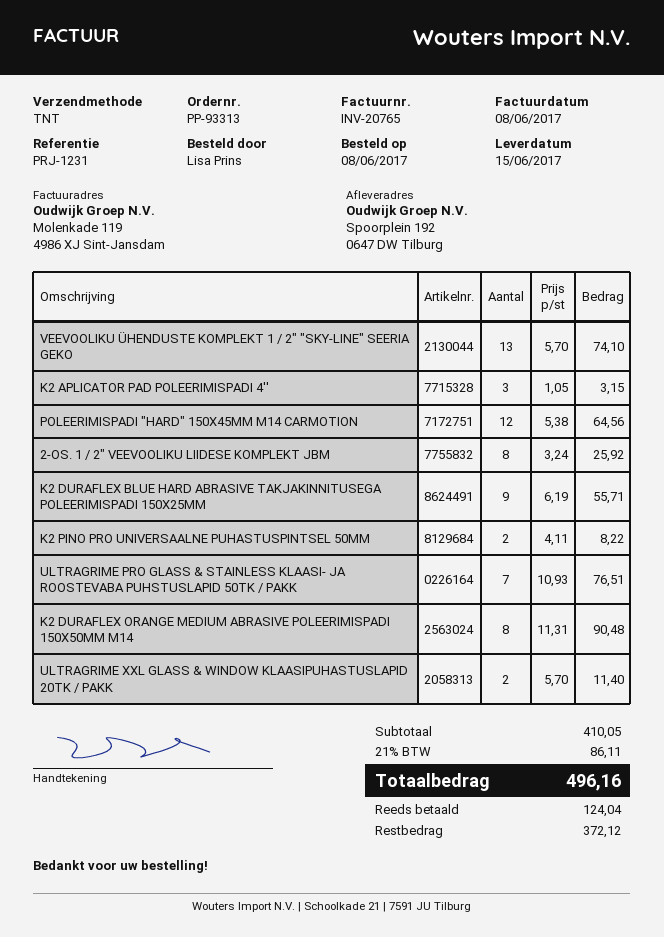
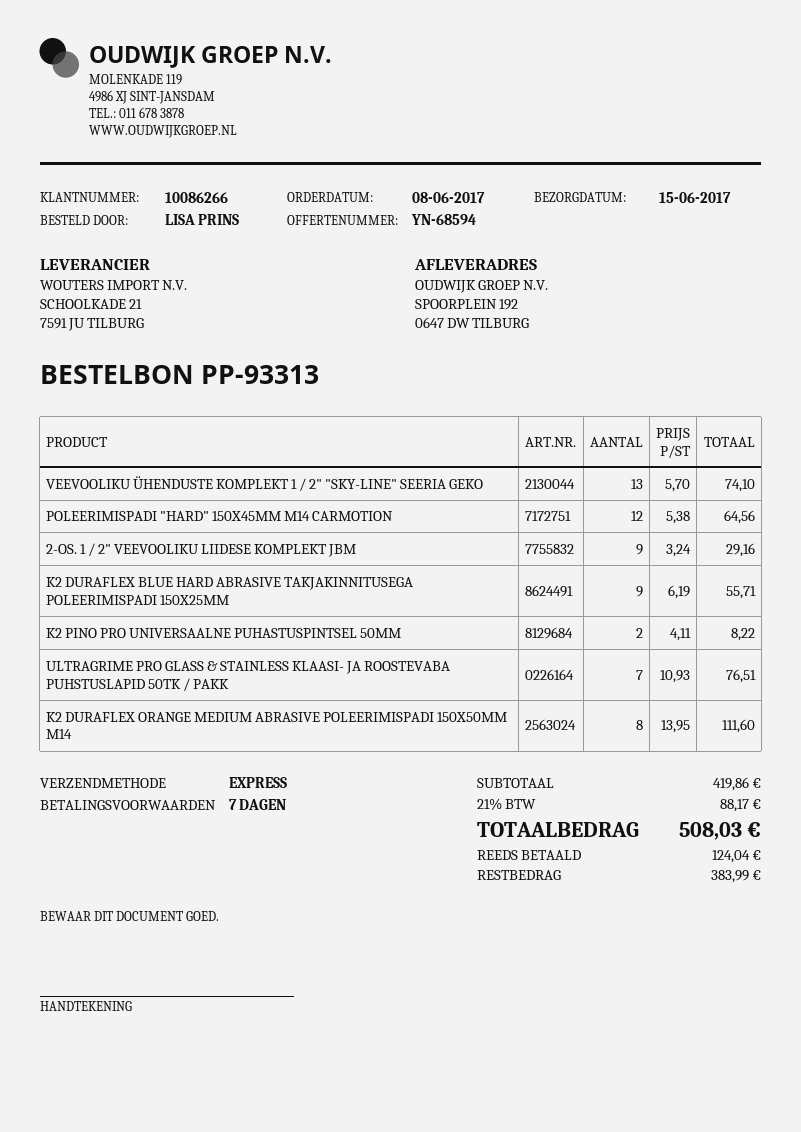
shipping method: TNT -> express
K2 APLICATOR PAD POLEERIMISPADI 4'': 3 x 1.05 = 3.15 -> none
2-OS. 1 / 2" VEEVOOLIKU LIIDESE KOMPLEKT JBM: 8 x 3.24 = 25.92 -> 9 x 3.24 = 29.16
K2 DURAFLEX ORANGE MEDIUM ABRASIVE POLEERIMISPADI 150X50MM M14: 8 x 11.31 = 90.48 -> 8 x 13.95 = 111.60
ULTRAGRIME XXL GLASS & WINDOW KLAASIPUHASTUSLAPID 20TK / PAKK: 2 x 5.70 = 11.40 -> none
subtotal: 410.05 -> 419.86
tax: 21% = 86.11 -> 21% = 88.17
total: 496.16 -> 508.03
balance: 372.12 -> 383.99

